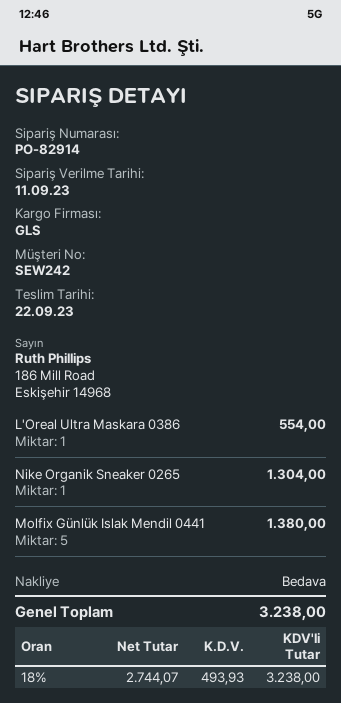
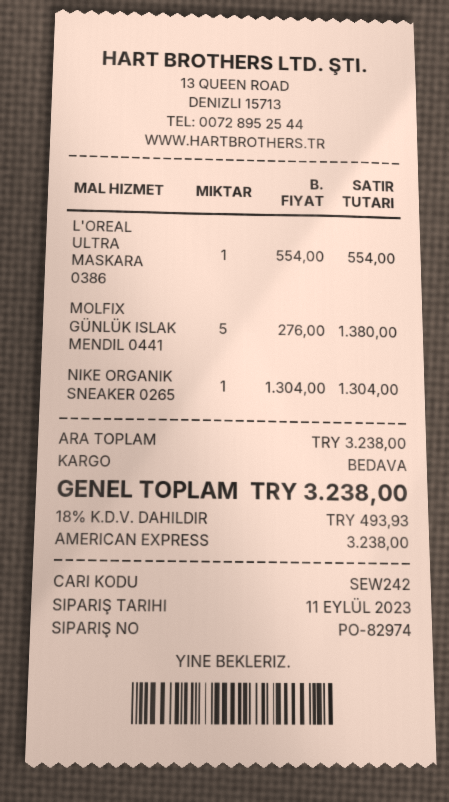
order number: PO-82914 -> PO-82974

